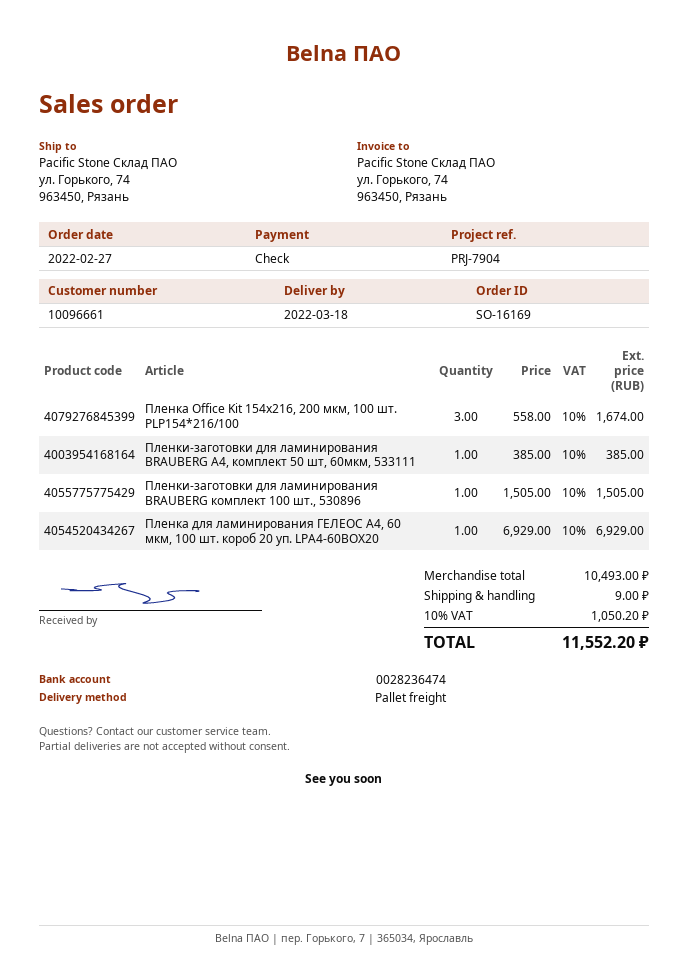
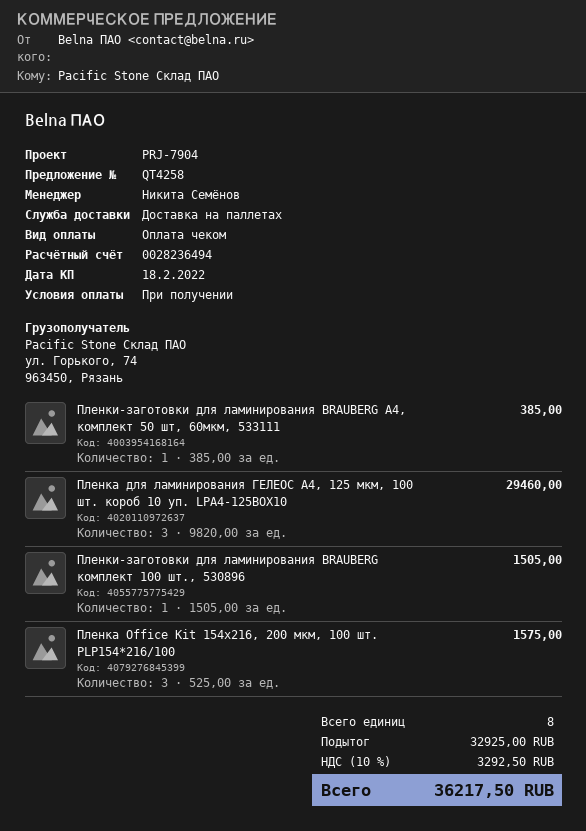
bank account: 0028236474 -> 0028236494
Пленка Office Kit 154x216, 200 мкм, 100 шт. PLP154*216/100: 3 x 558.00 = 1674.00 -> 3 x 525.00 = 1575.00
Пленка для ламинирования ГЕЛЕОС А4, 60 мкм, 100 шт. короб 20 уп. LPA4-60BOX20: 1 x 6929.00 = 6929.00 -> none
Пленка для ламинирования ГЕЛЕОС А4, 125 мкм, 100 шт. короб 10 уп. LPA4-125BOX10: none -> 3 x 9820.00 = 29460.00
subtotal: 10493.00 -> 32925.00
shipping: 9.00 -> none
tax: 10% = 1050.20 -> 10% = 3292.50
total: 11552.20 -> 36217.50

